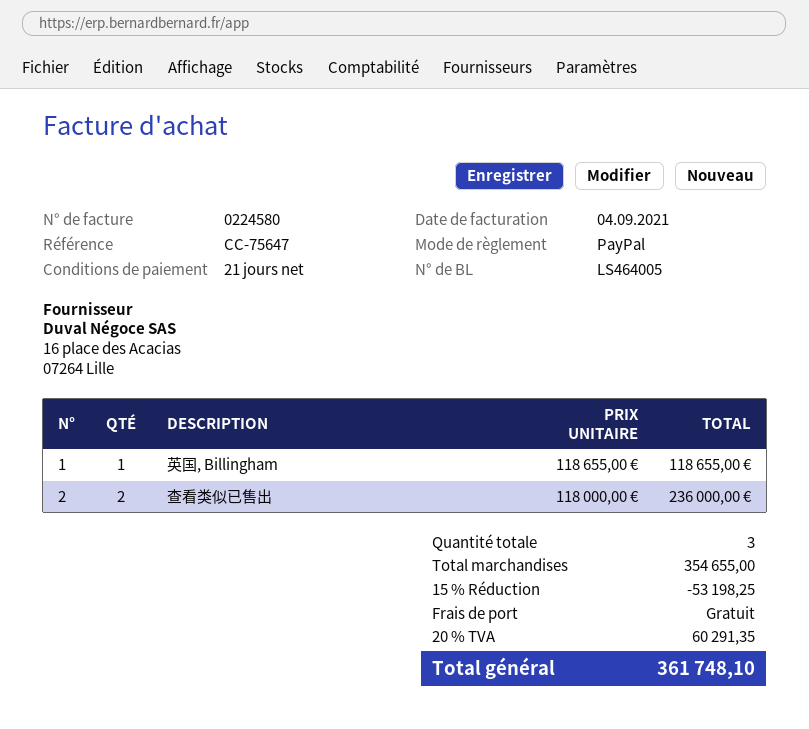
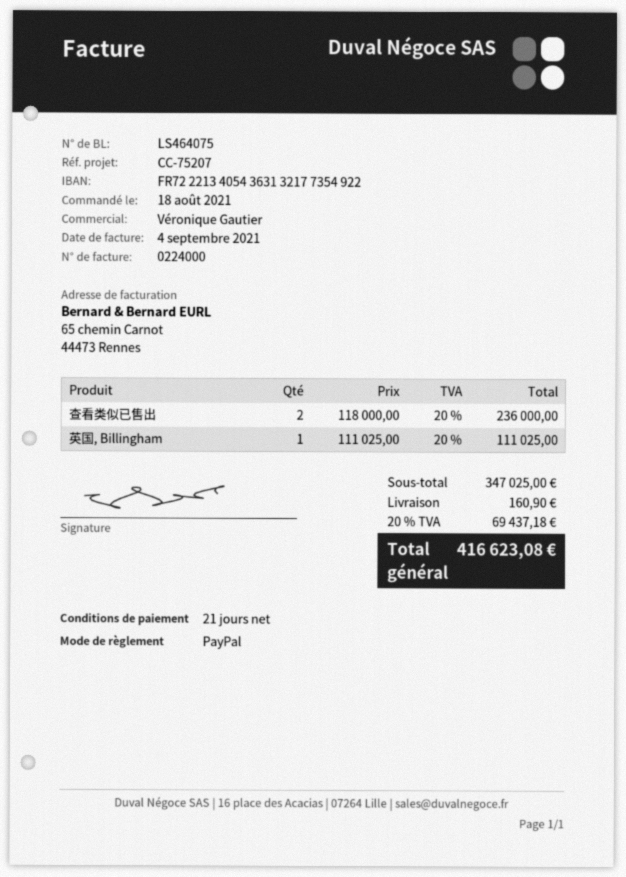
delivery note number: LS464005 -> LS464075
invoice number: 0224580 -> 0224000
reference: CC-75647 -> CC-75207
英国, Billingham: 1 x 118655.00 = 118655.00 -> 1 x 111025.00 = 111025.00
subtotal: 354655.00 -> 347025.00
discount: 15% = 53198.25 -> none
shipping: 0.00 -> 160.90
tax: 20% = 60291.35 -> 20% = 69437.18
total: 361748.10 -> 416623.08

